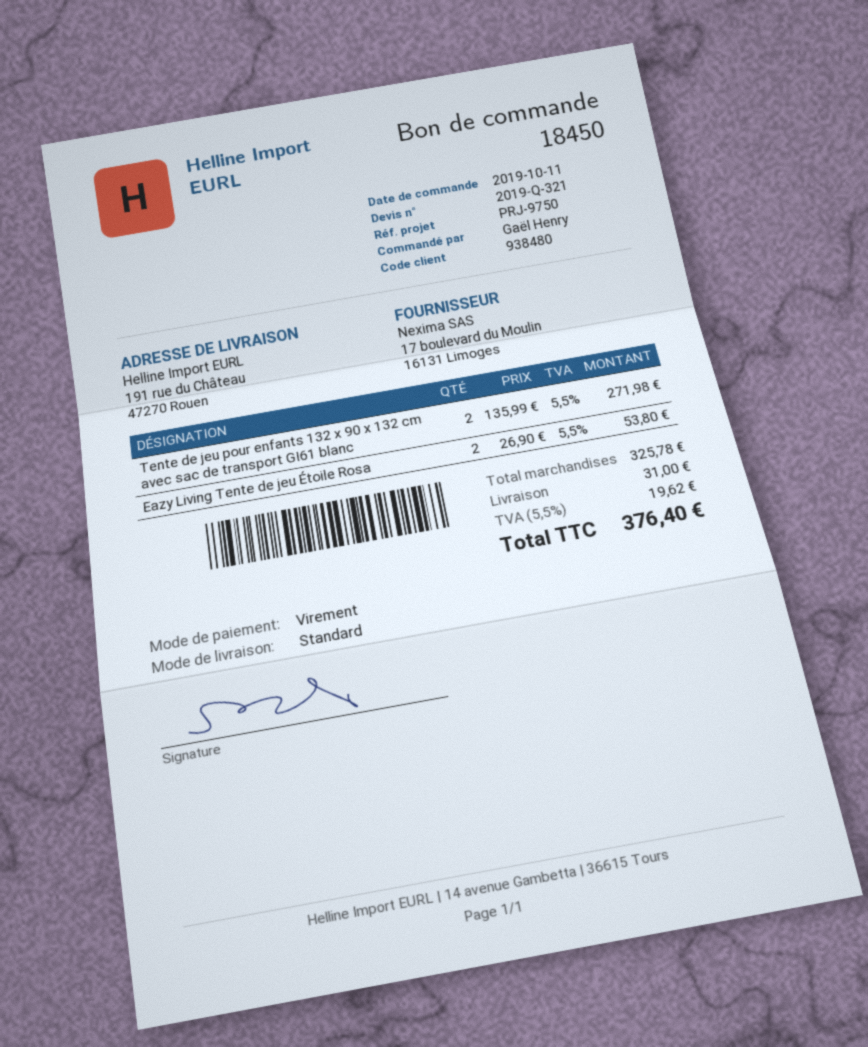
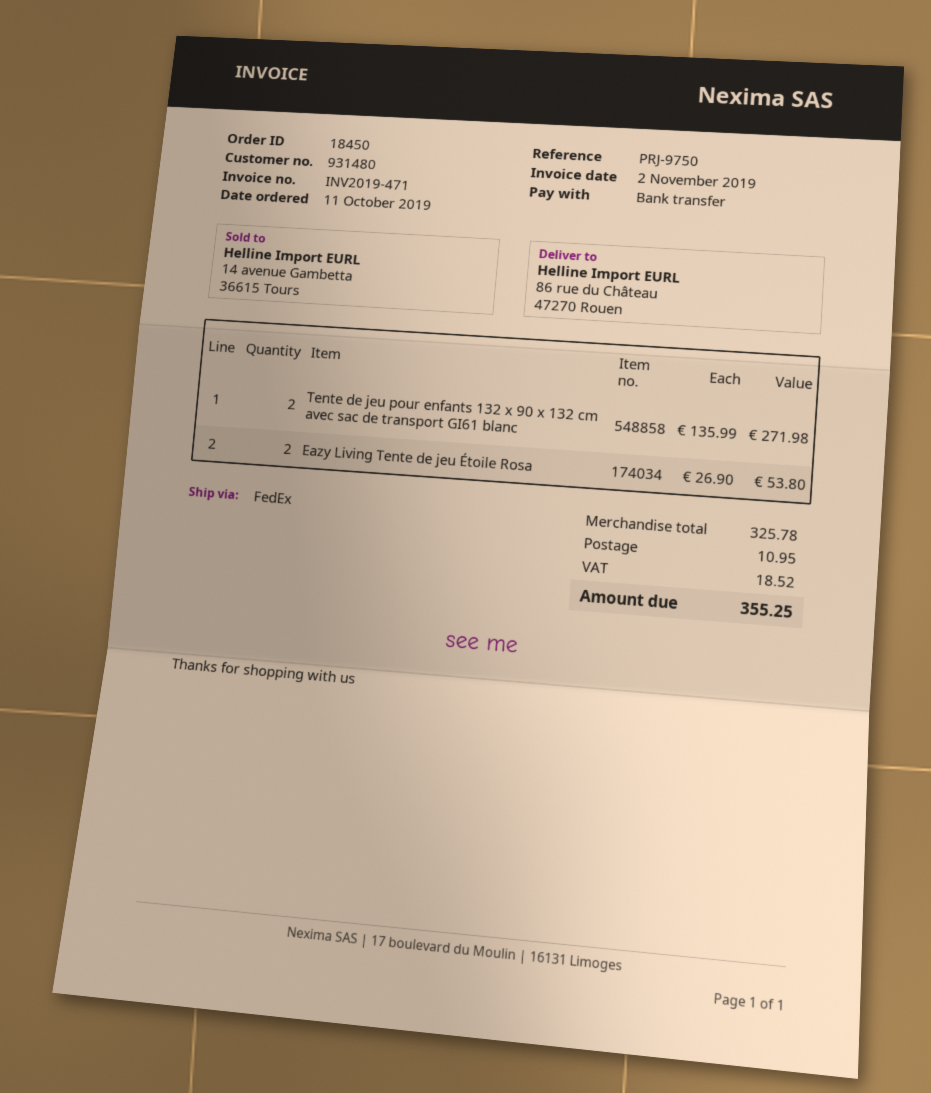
customer number: 938480 -> 931480
shipping method: standard -> FedEx
ship to: 191 rue du Château, 47270 Rouen -> 86 rue du Château, 47270 Rouen
shipping: 31.00 -> 10.95
tax: 19.62 -> 18.52
total: 376.40 -> 355.25

